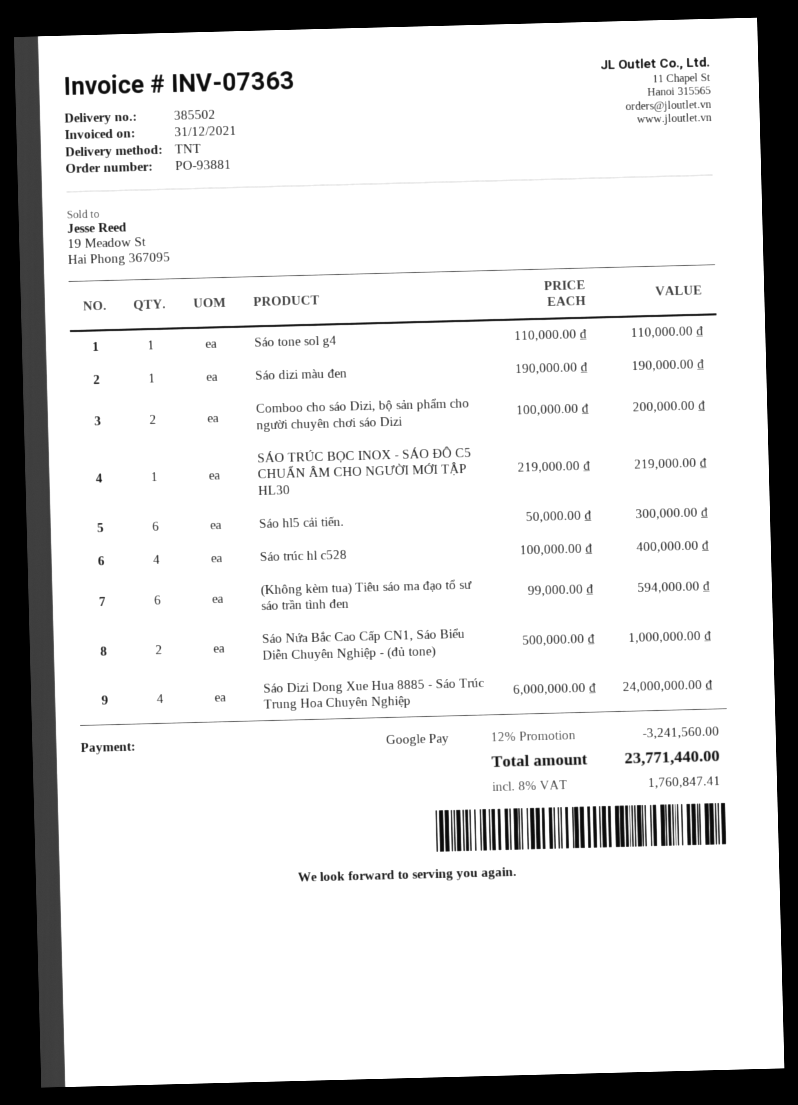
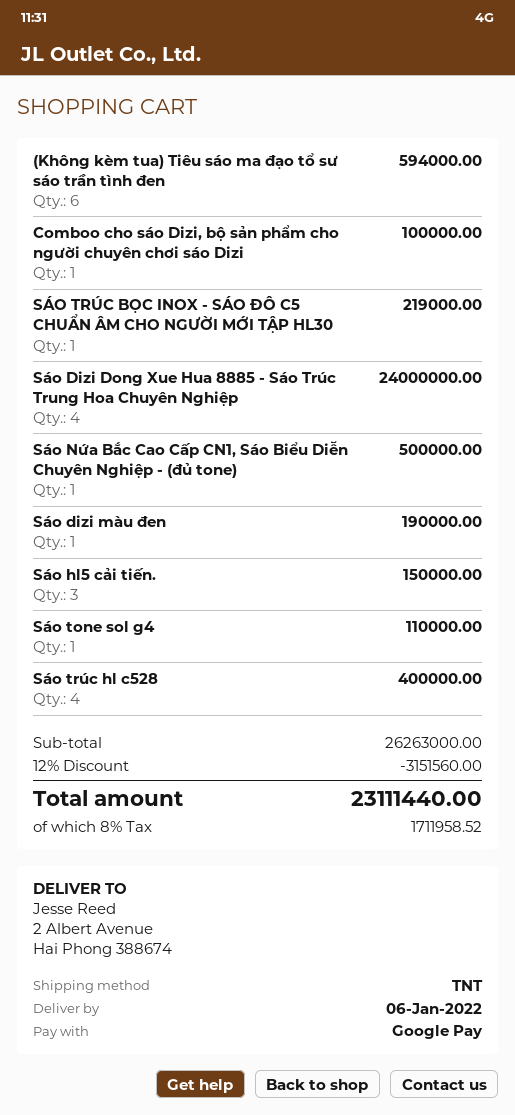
Comboo cho sáo Dizi, bộ sản phẩm cho người chuyên chơi sáo Dizi: 2 for 200000.00 -> 1 for 100000.00
Sáo hl5 cải tiến.: 6 for 300000.00 -> 3 for 150000.00
Sáo Nứa Bắc Cao Cấp CN1, Sáo Biểu Diễn Chuyên Nghiệp - (đủ tone): 2 for 1000000.00 -> 1 for 500000.00
discount: 12% = 3241560.00 -> 12% = 3151560.00
tax: 8% = 1760847.41 -> 8% = 1711958.52
total: 23771440.00 -> 23111440.00

